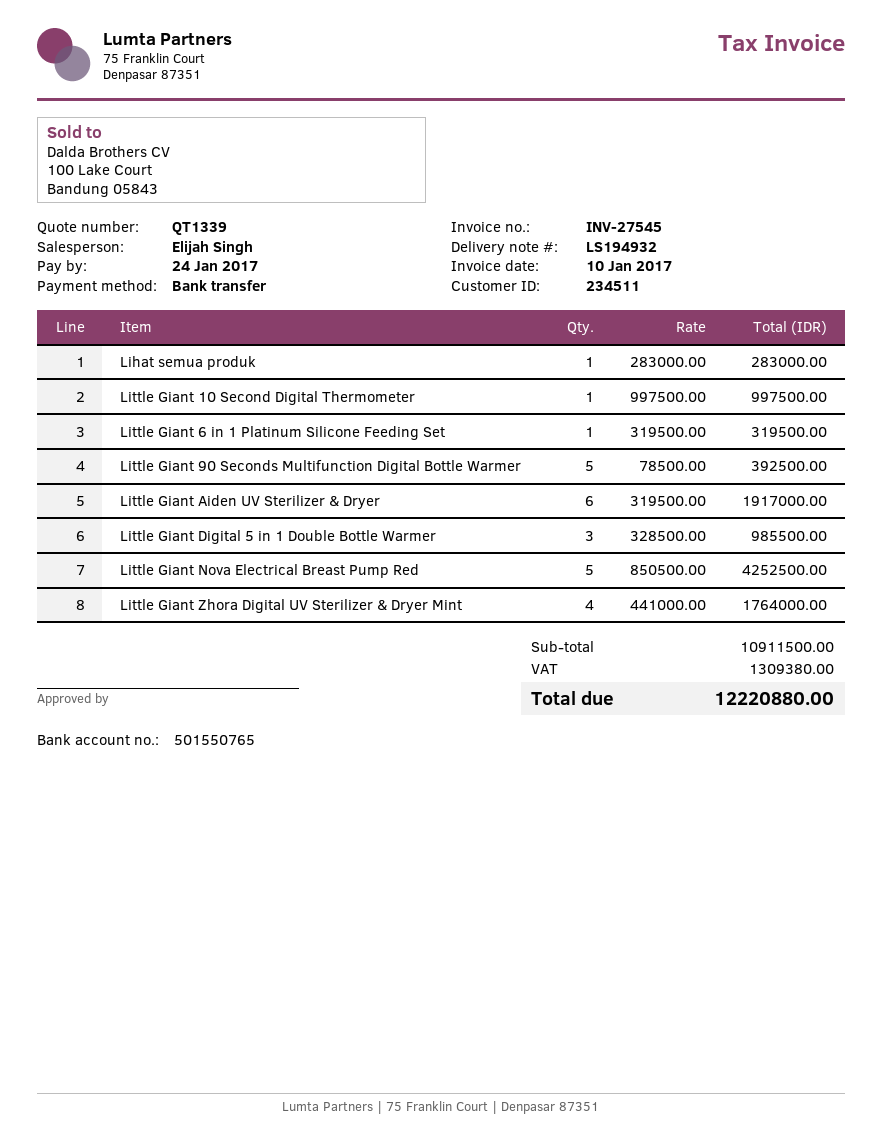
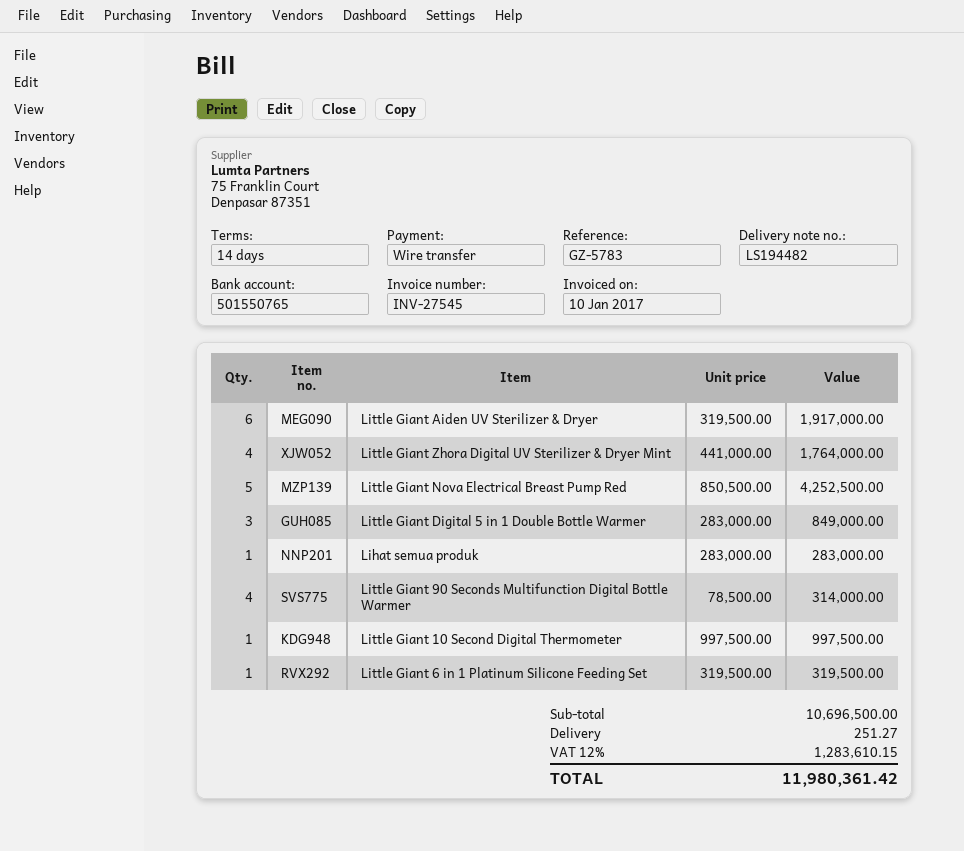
delivery note number: LS194932 -> LS194482
Little Giant 90 Seconds Multifunction Digital Bottle Warmer: 5 x 78500.00 = 392500.00 -> 4 x 78500.00 = 314000.00
Little Giant Digital 5 in 1 Double Bottle Warmer: 3 x 328500.00 = 985500.00 -> 3 x 283000.00 = 849000.00
subtotal: 10911500.00 -> 10696500.00
shipping: none -> 251.27
tax: 1309380.00 -> 1283610.15
total: 12220880.00 -> 11980361.42

